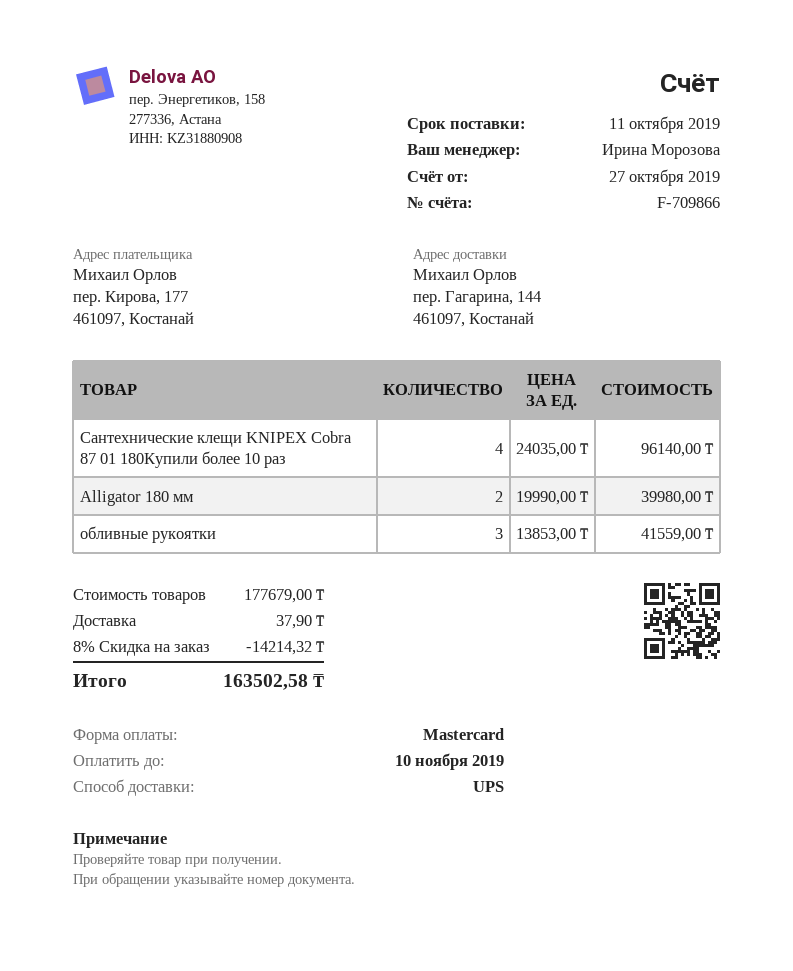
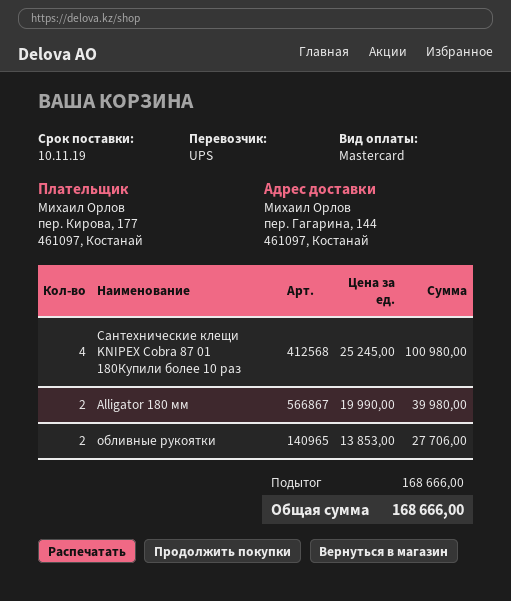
delivery date: 2019-10-11 -> 2019-11-10
Сантехнические клещи KNIPEX Cobra 87 01 180Купили более 10 раз: 4 x 24035.00 = 96140.00 -> 4 x 25245.00 = 100980.00
обливные рукоятки: 3 x 13853.00 = 41559.00 -> 2 x 13853.00 = 27706.00
subtotal: 177679.00 -> 168666.00
discount: 8% = 14214.32 -> none
shipping: 37.90 -> none
total: 163502.58 -> 168666.00

